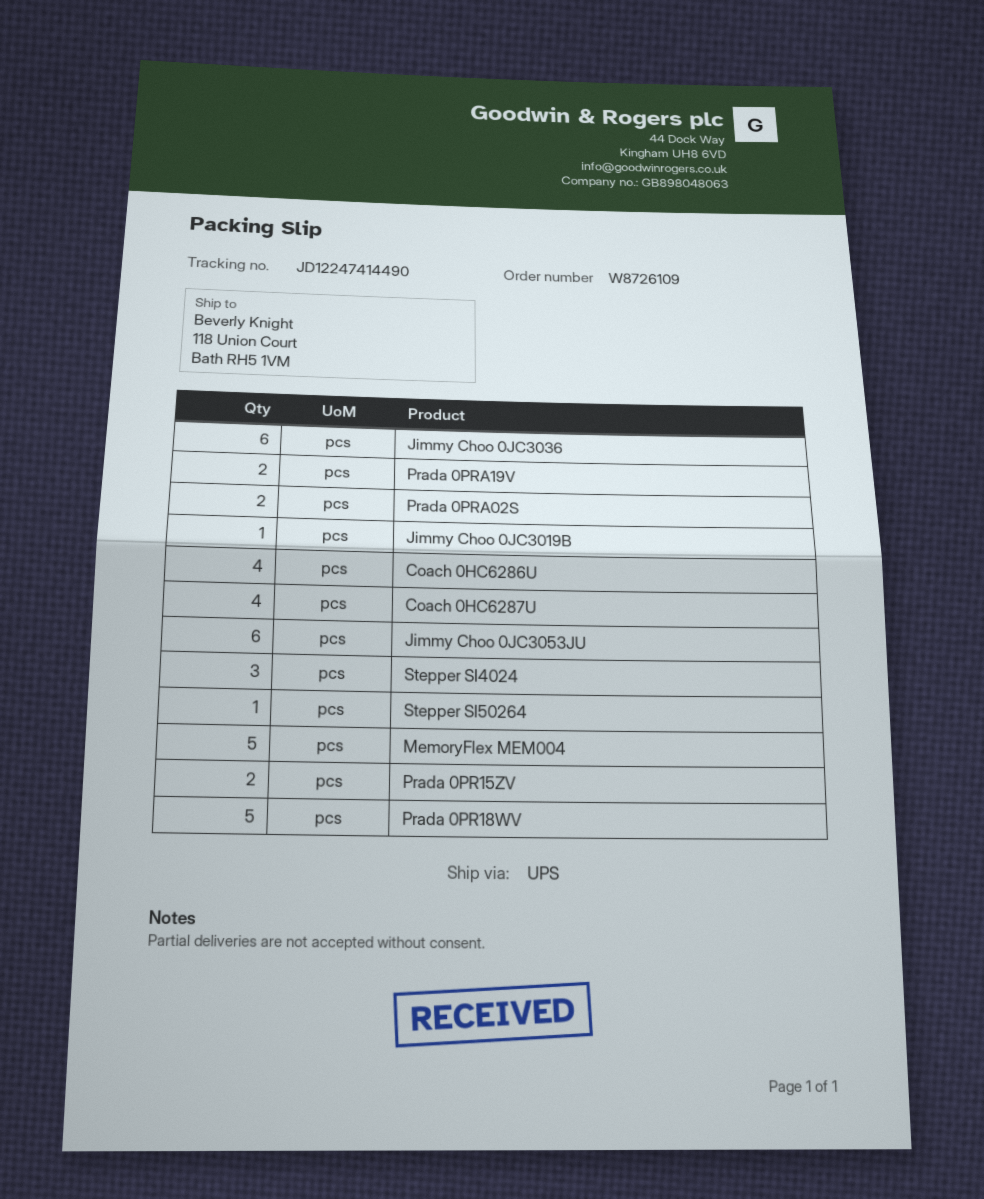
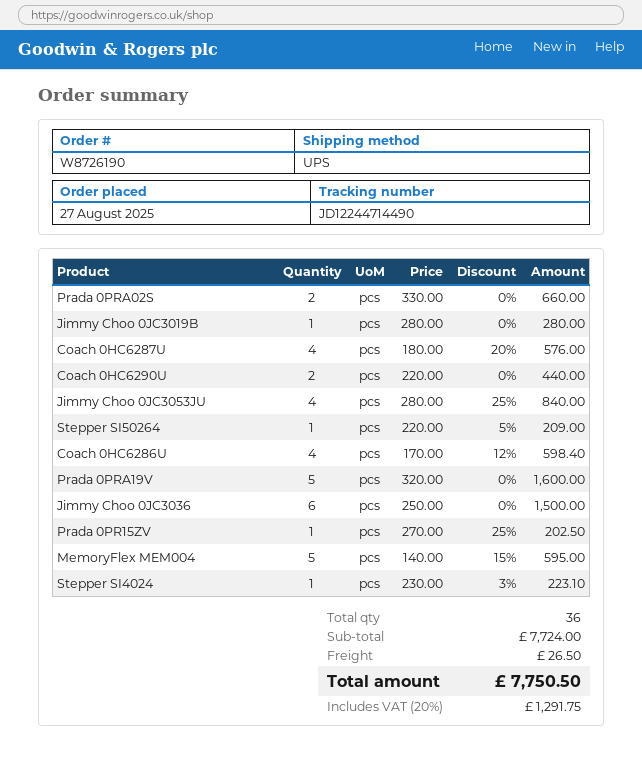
order number: W8726109 -> W8726190
tracking number: JD12247414490 -> JD12244714490
Prada 0PRA19V: 2 -> 5
Jimmy Choo 0JC3053JU: 6 -> 4
Stepper SI4024: 3 -> 1
Prada 0PR15ZV: 2 -> 1
Prada 0PR18WV: 5 -> none
Coach 0HC6290U: none -> 2

